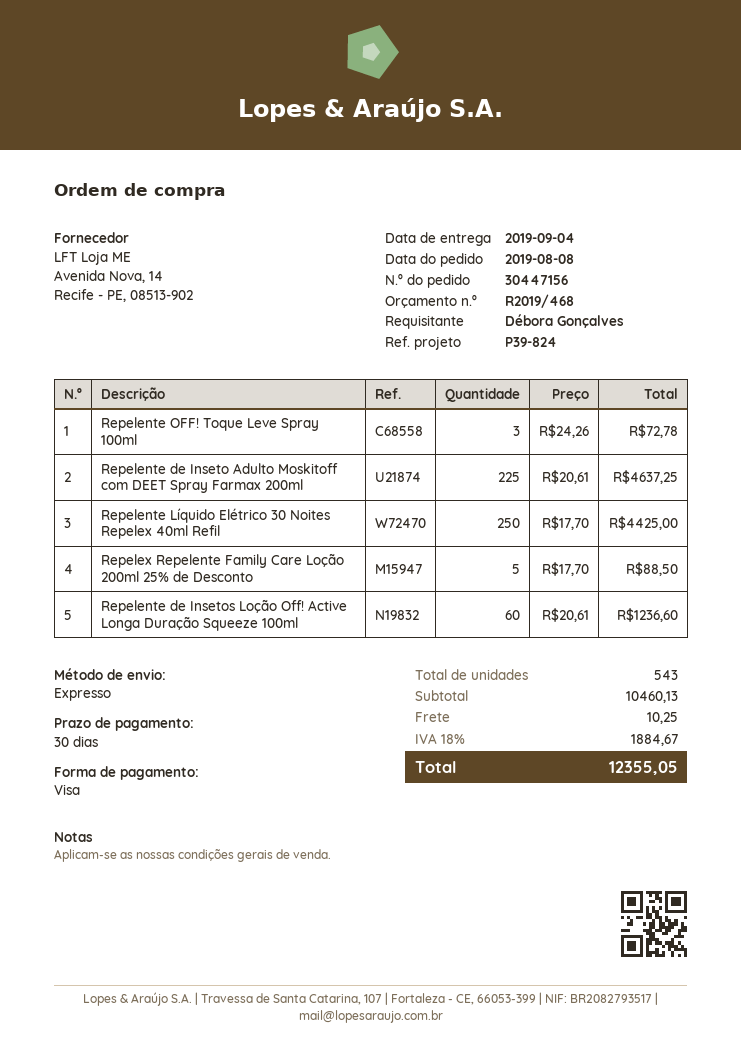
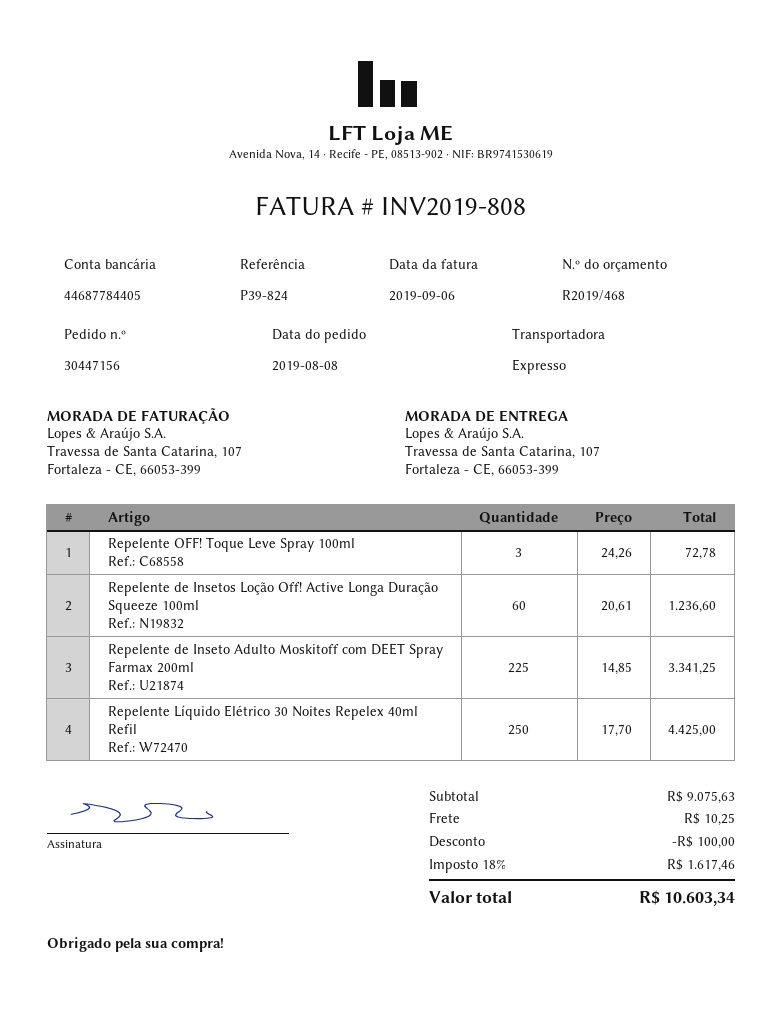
Repelente de Inseto Adulto Moskitoff com DEET Spray Farmax 200ml: 225 x 20.61 = 4637.25 -> 225 x 14.85 = 3341.25
Repelex Repelente Family Care Loção 200ml 25% de Desconto: 5 x 17.70 = 88.50 -> none
subtotal: 10460.13 -> 9075.63
discount: none -> 100.00
tax: 18% = 1884.67 -> 18% = 1617.46
total: 12355.05 -> 10603.34

